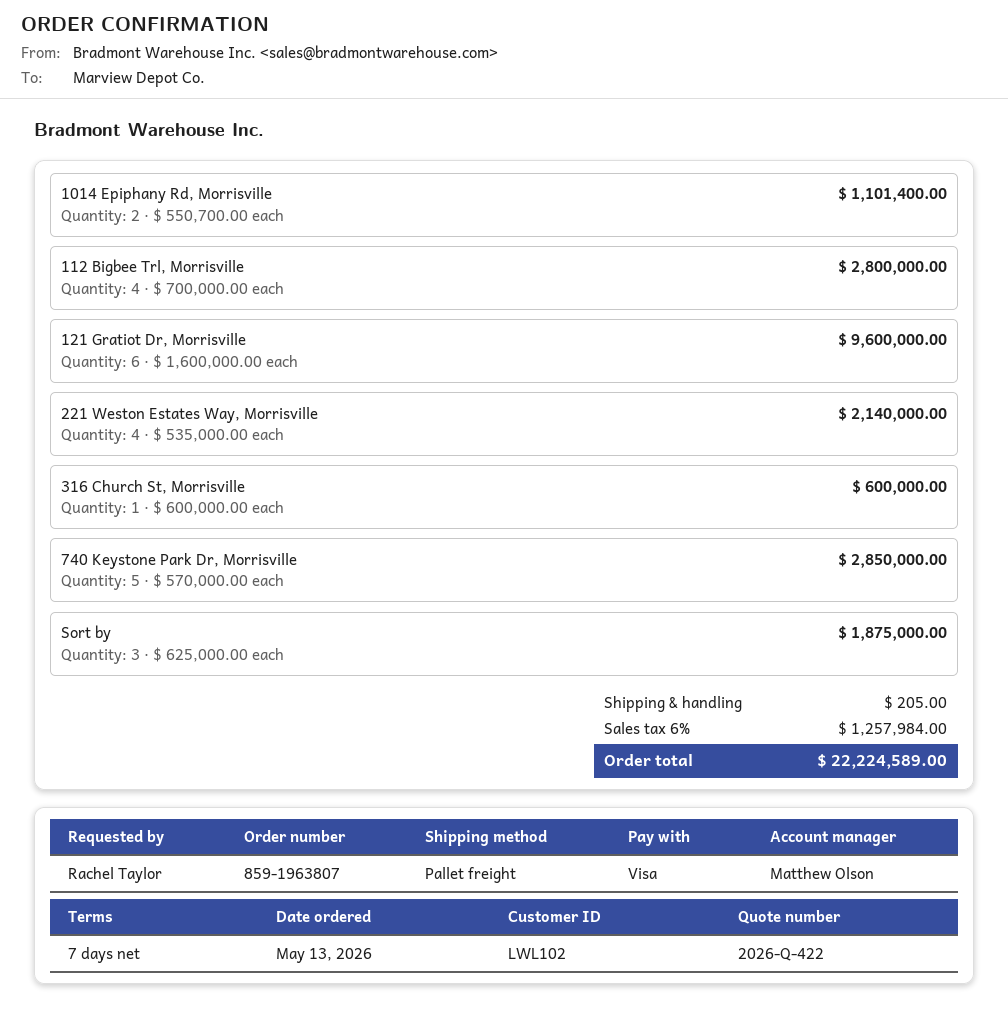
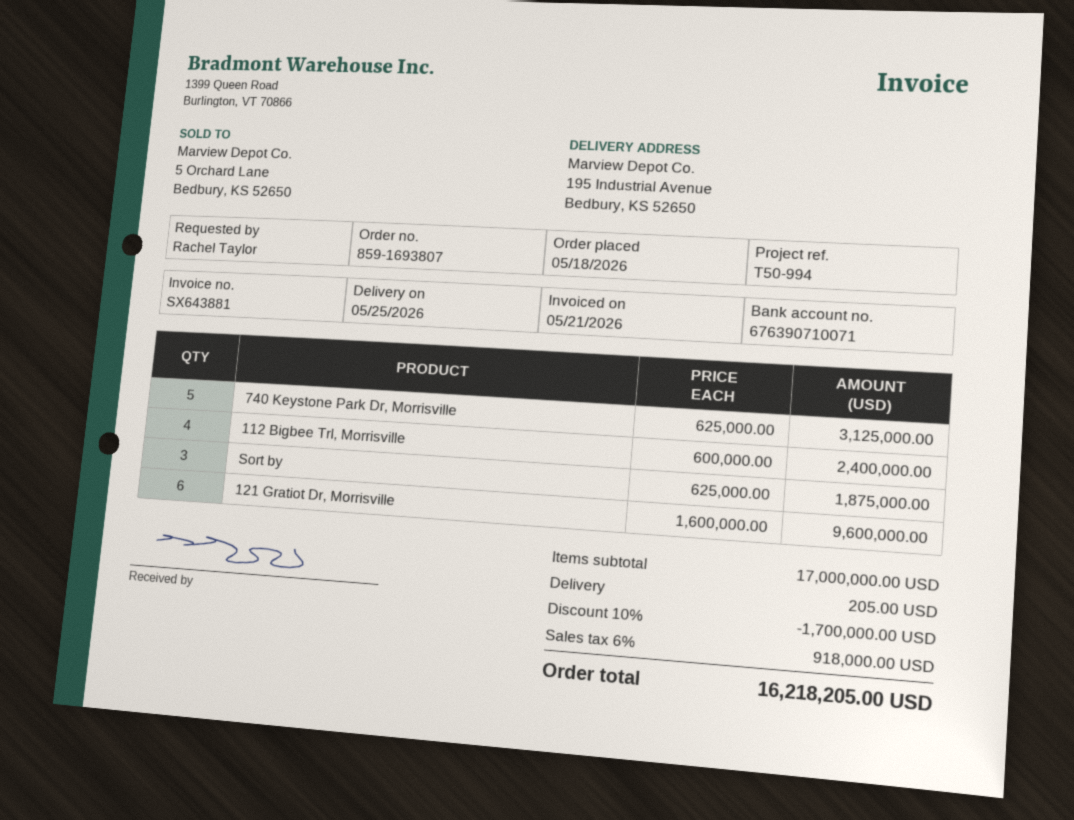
order number: 859-1963807 -> 859-1693807
order date: 2026-05-13 -> 2026-05-18
1014 Epiphany Rd, Morrisville: 2 x 550700.00 = 1101400.00 -> none
112 Bigbee Trl, Morrisville: 4 x 700000.00 = 2800000.00 -> 4 x 600000.00 = 2400000.00
221 Weston Estates Way, Morrisville: 4 x 535000.00 = 2140000.00 -> none
316 Church St, Morrisville: 1 x 600000.00 = 600000.00 -> none
740 Keystone Park Dr, Morrisville: 5 x 570000.00 = 2850000.00 -> 5 x 625000.00 = 3125000.00
discount: none -> 10% = 1700000.00
tax: 6% = 1257984.00 -> 6% = 918000.00
total: 22224589.00 -> 16218205.00

